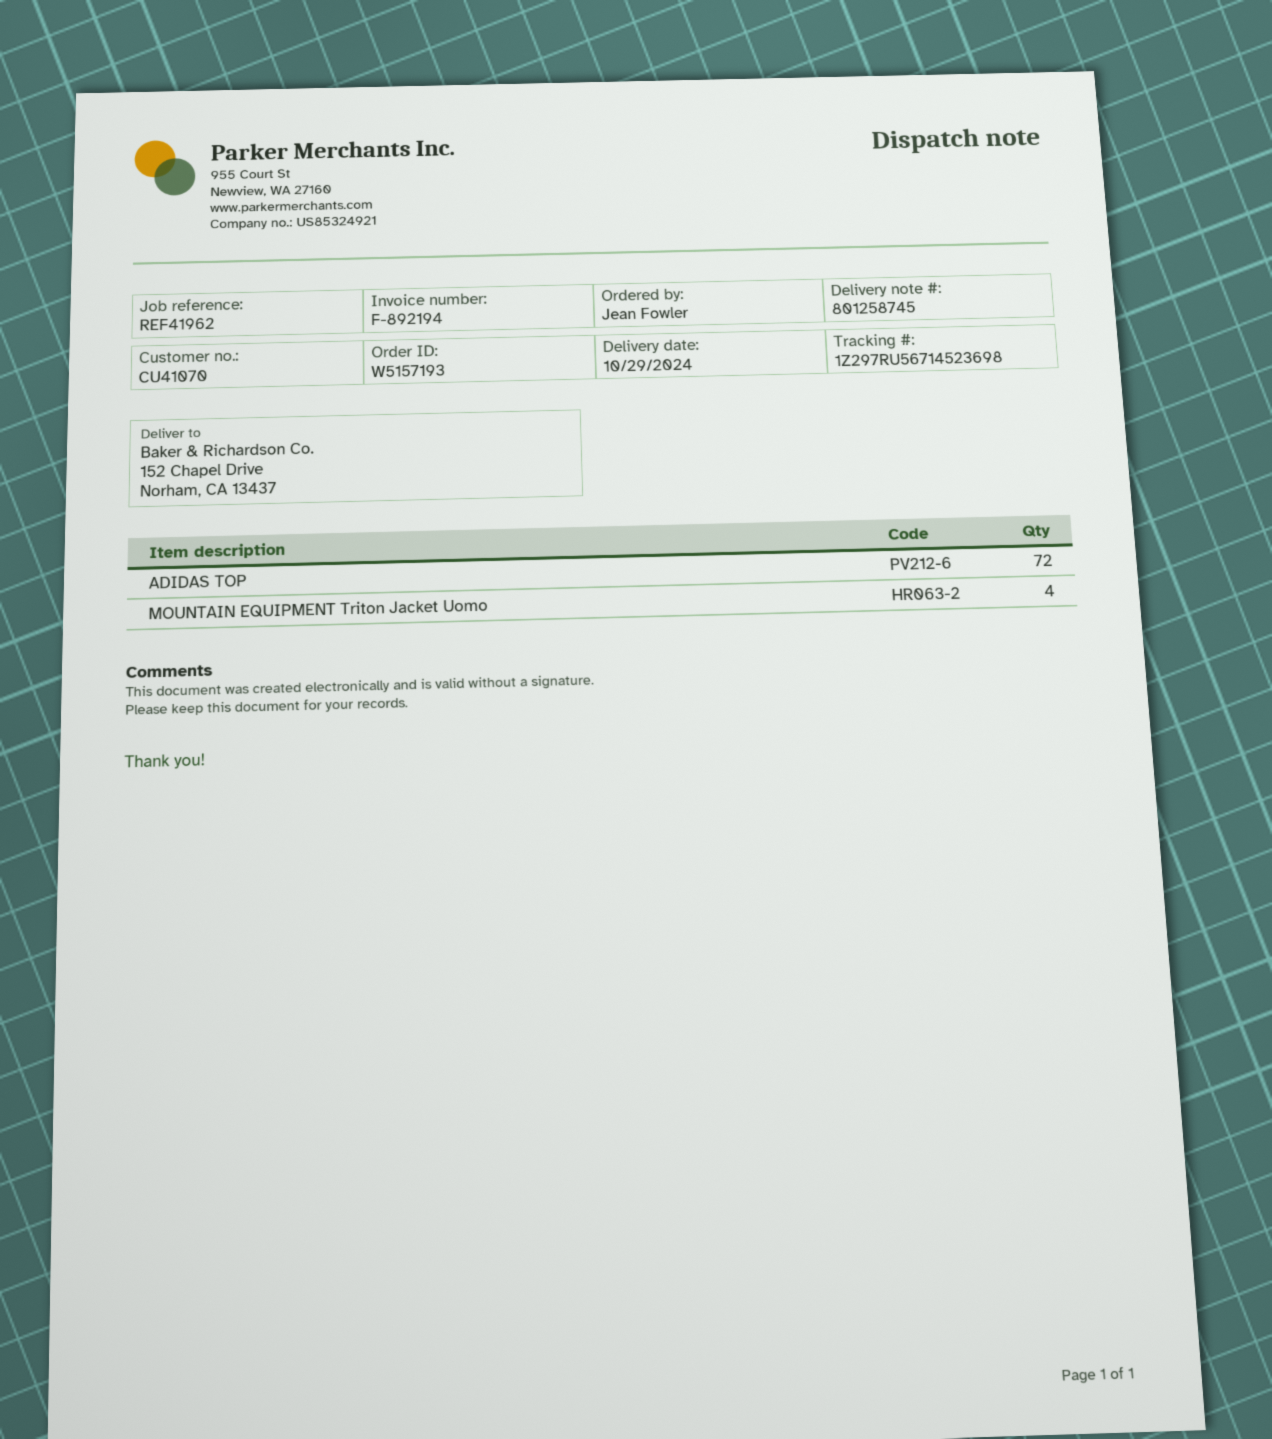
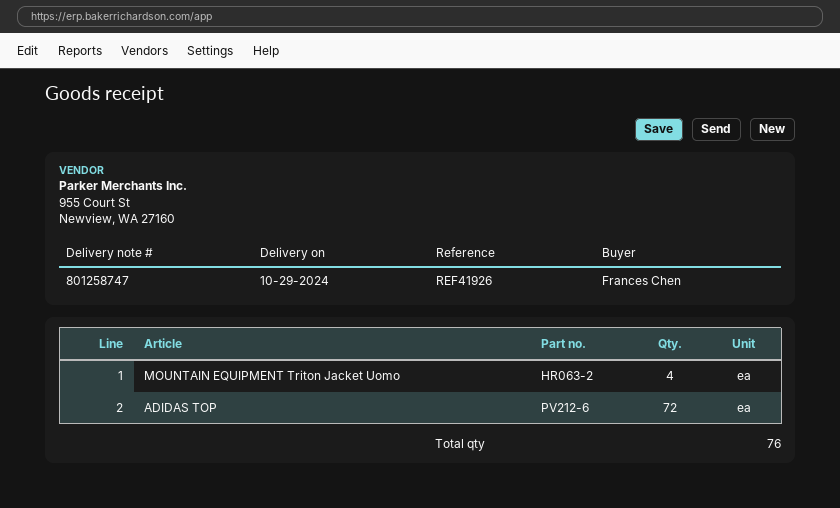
delivery note number: 801258745 -> 801258747
reference: REF41962 -> REF41926
ordered by: Jean Fowler -> Frances Chen

